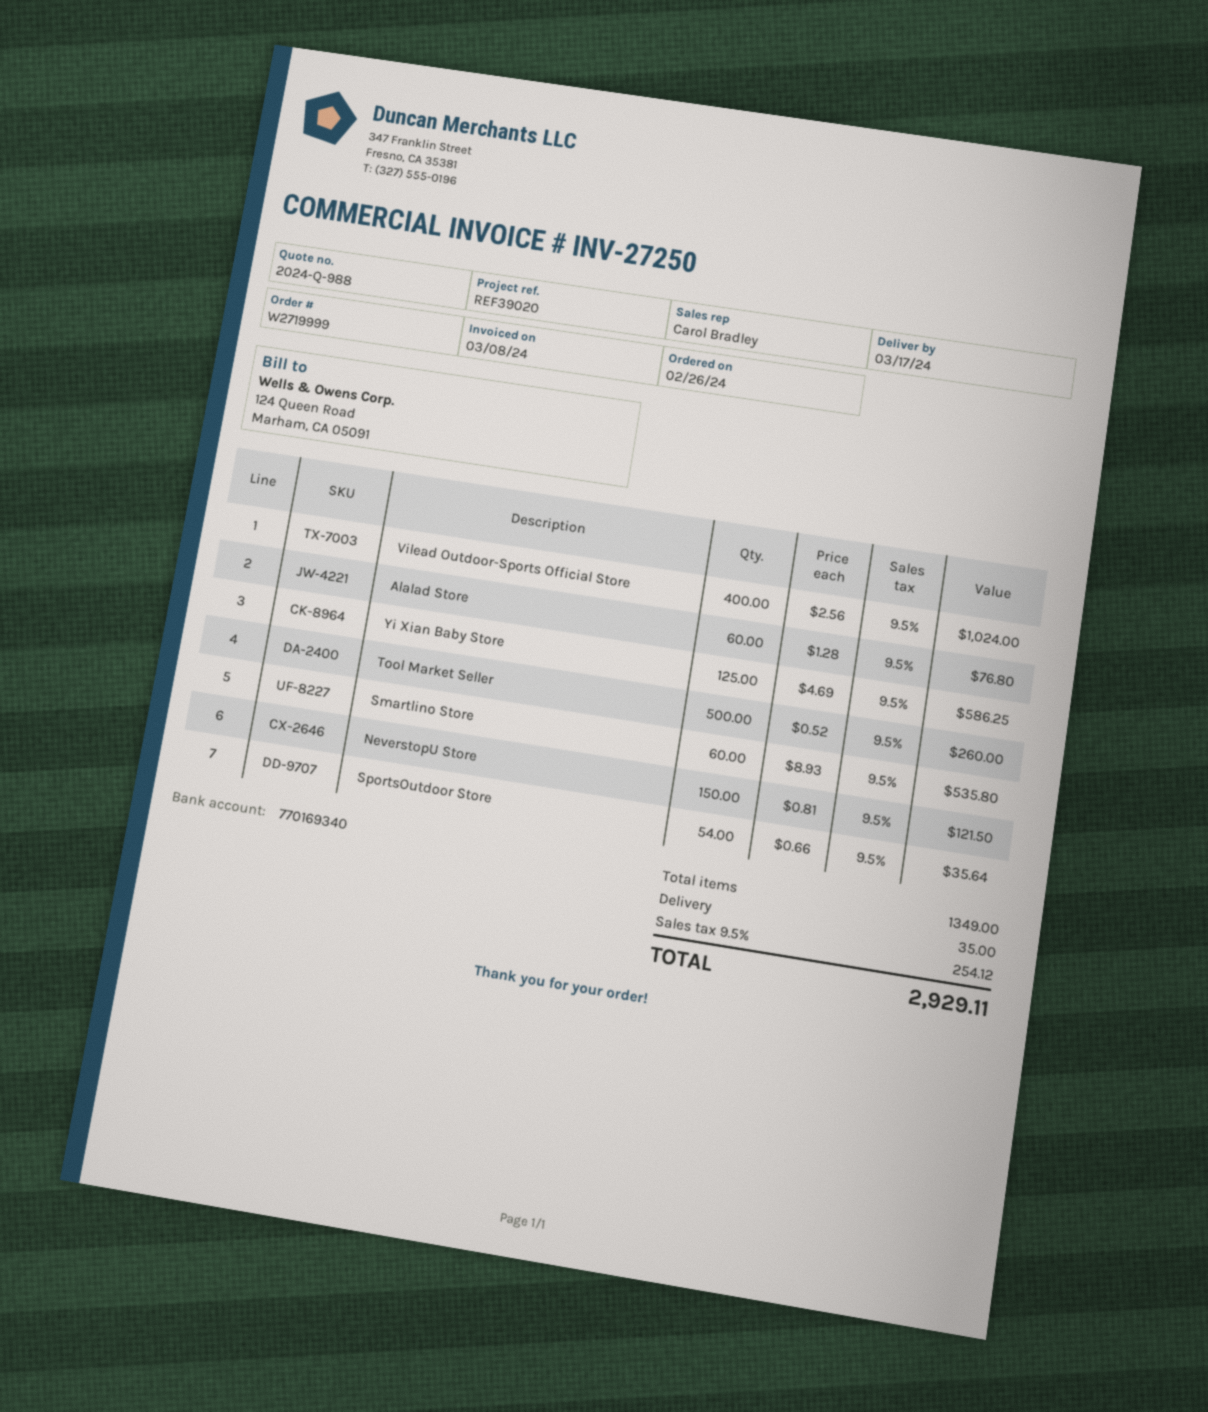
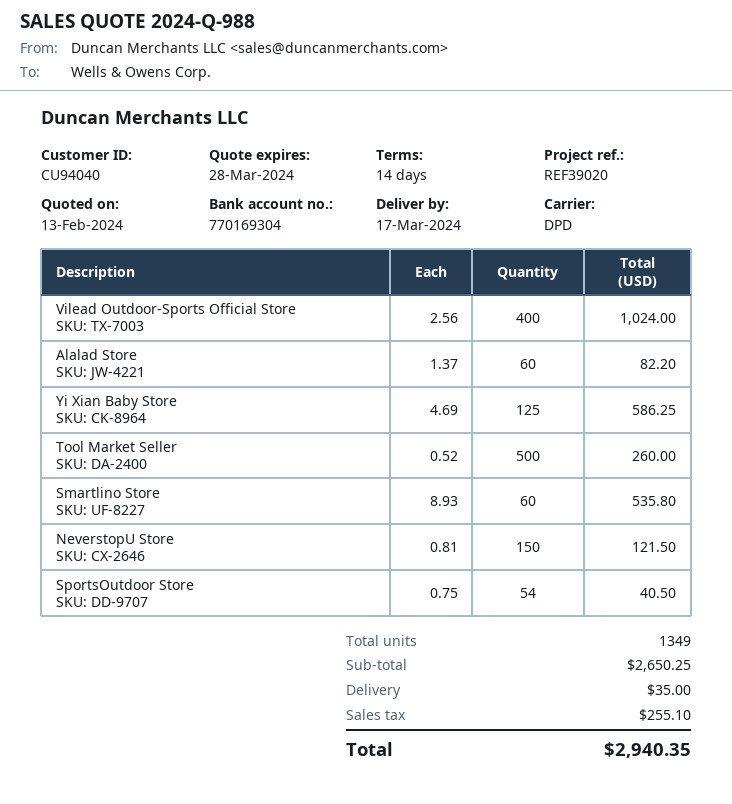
bank account: 770169340 -> 770169304
Alalad Store: 60 x 1.28 = 76.80 -> 60 x 1.37 = 82.20
SportsOutdoor Store: 54 x 0.66 = 35.64 -> 54 x 0.75 = 40.50
tax: 254.12 -> 255.10
total: 2929.11 -> 2940.35

